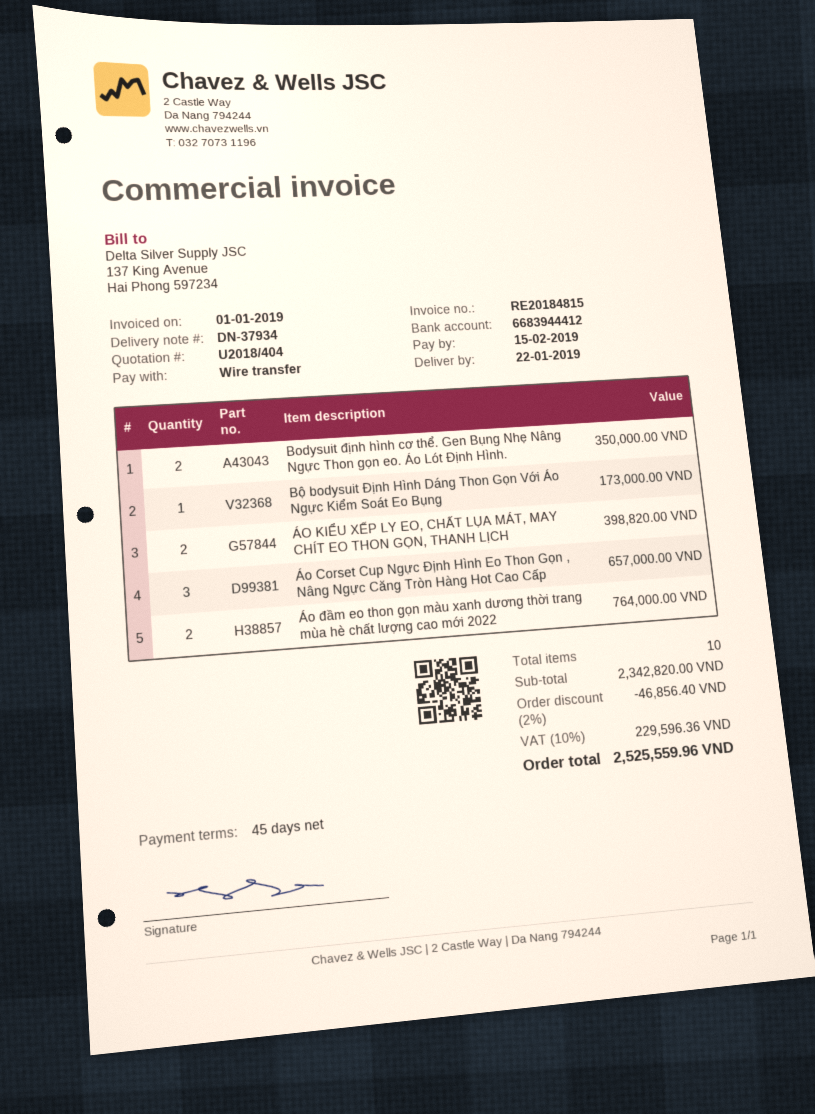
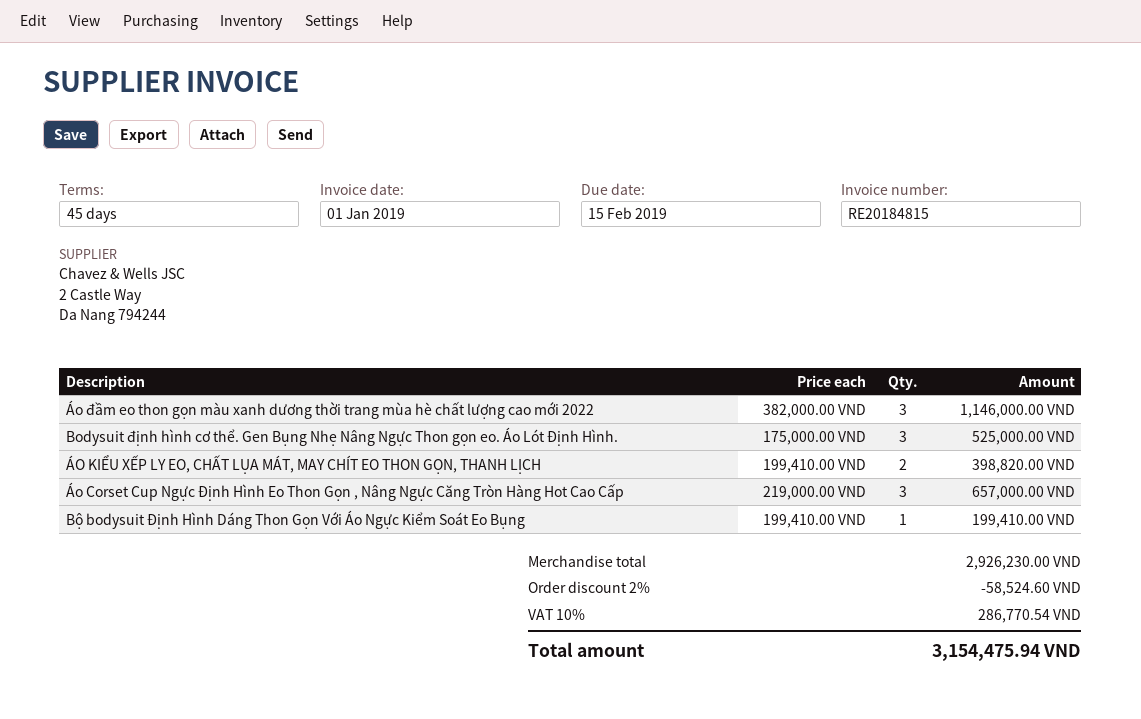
Bodysuit định hình cơ thể. Gen Bụng Nhẹ Nâng Ngực Thon gọn eo. Áo Lót Định Hình.: 2 for 350000.00 -> 3 for 525000.00
Bộ bodysuit Định Hình Dáng Thon Gọn Với Áo Ngực Kiểm Soát Eo Bụng: 1 for 173000.00 -> 1 for 199410.00
Áo đầm eo thon gọn màu xanh dương thời trang mùa hè chất lượng cao mới 2022: 2 for 764000.00 -> 3 for 1146000.00
subtotal: 2342820.00 -> 2926230.00
discount: 2% = 46856.40 -> 2% = 58524.60
tax: 10% = 229596.36 -> 10% = 286770.54
total: 2525559.96 -> 3154475.94

